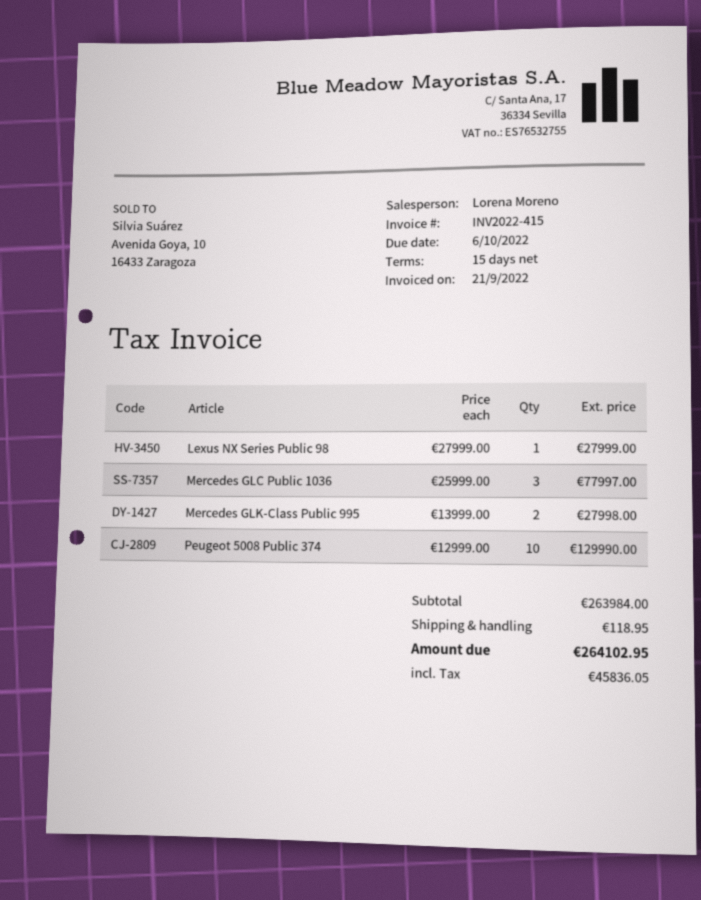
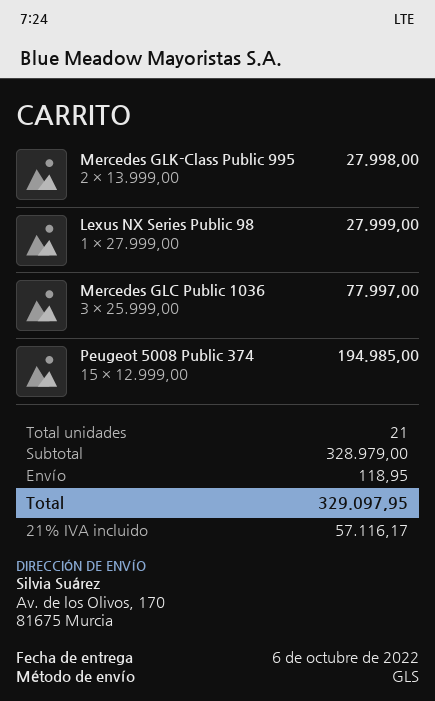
Peugeot 5008 Public 374: 10 x 12999.00 = 129990.00 -> 15 x 12999.00 = 194985.00
subtotal: 263984.00 -> 328979.00
tax: 45836.05 -> 57116.17
total: 264102.95 -> 329097.95

